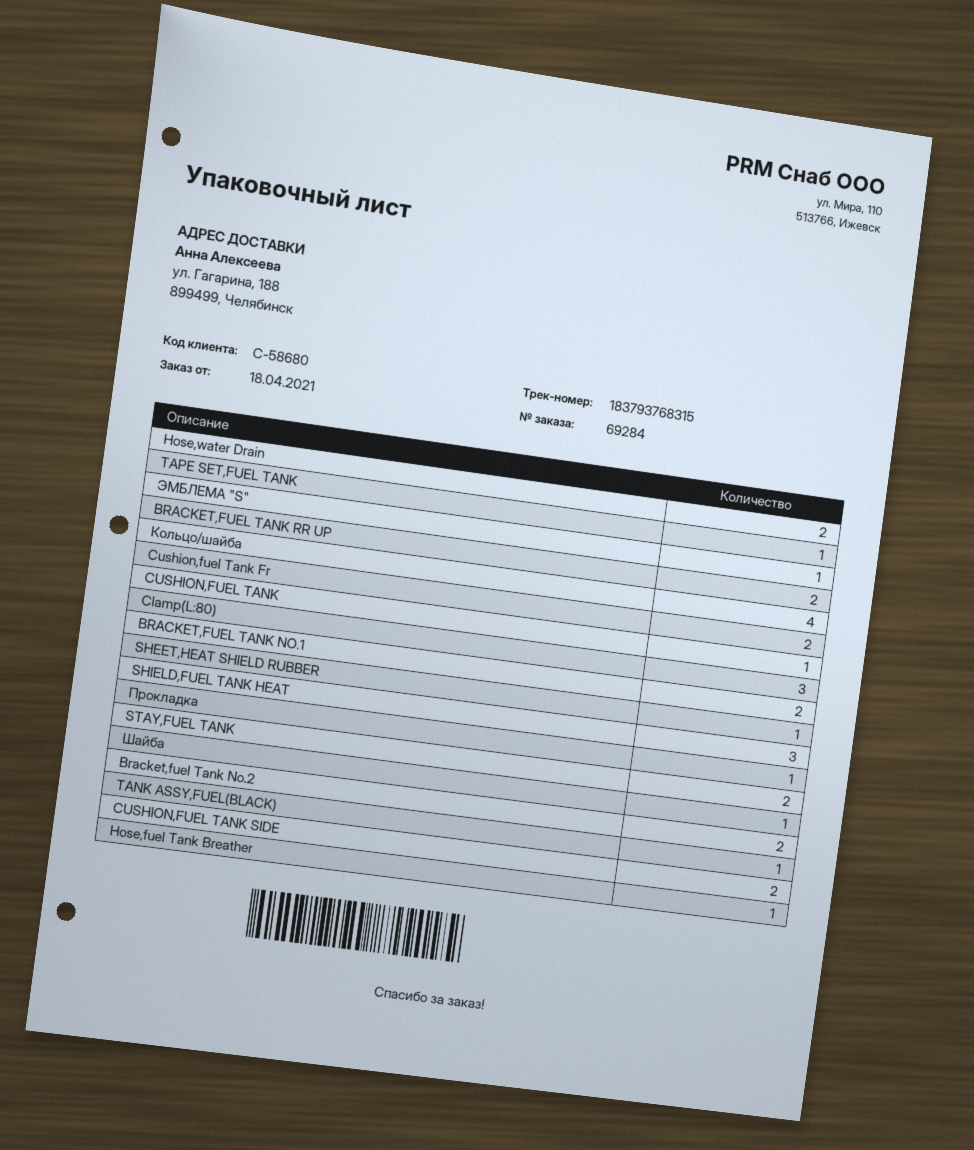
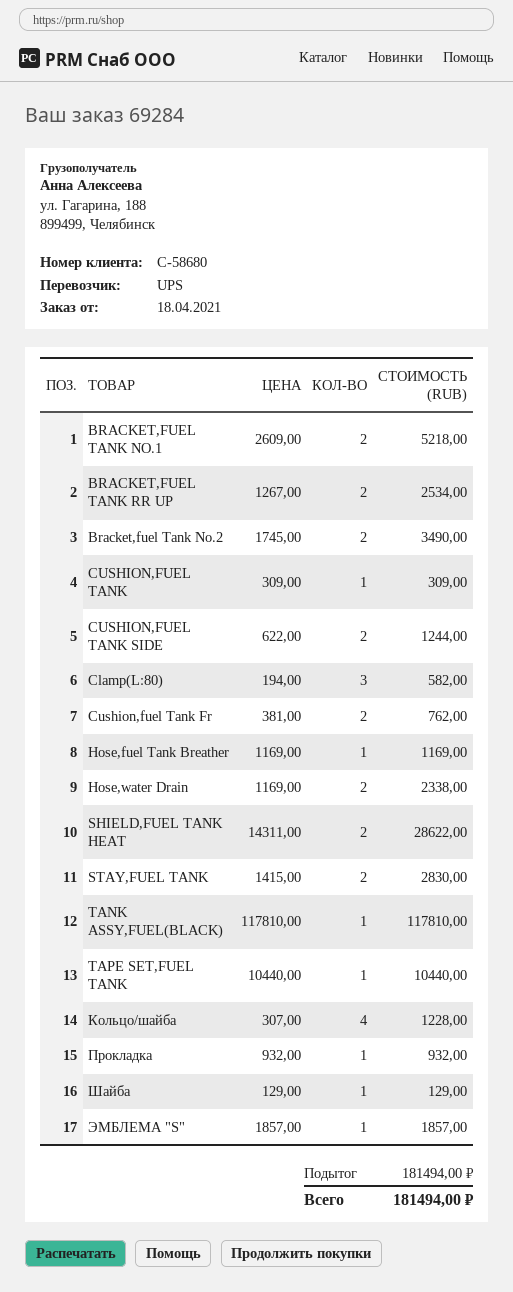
SHEET,HEAT SHIELD RUBBER: 1 -> none
SHIELD,FUEL TANK HEAT: 3 -> 2

